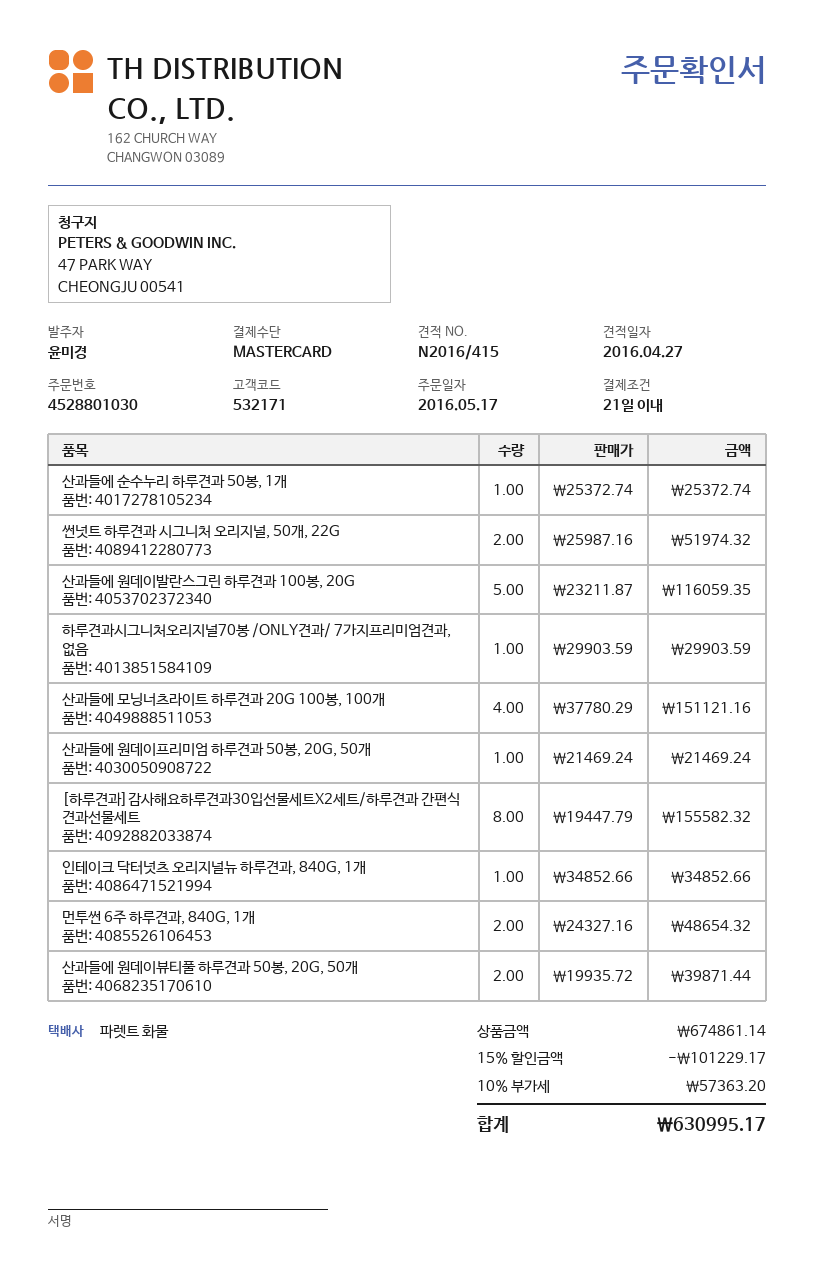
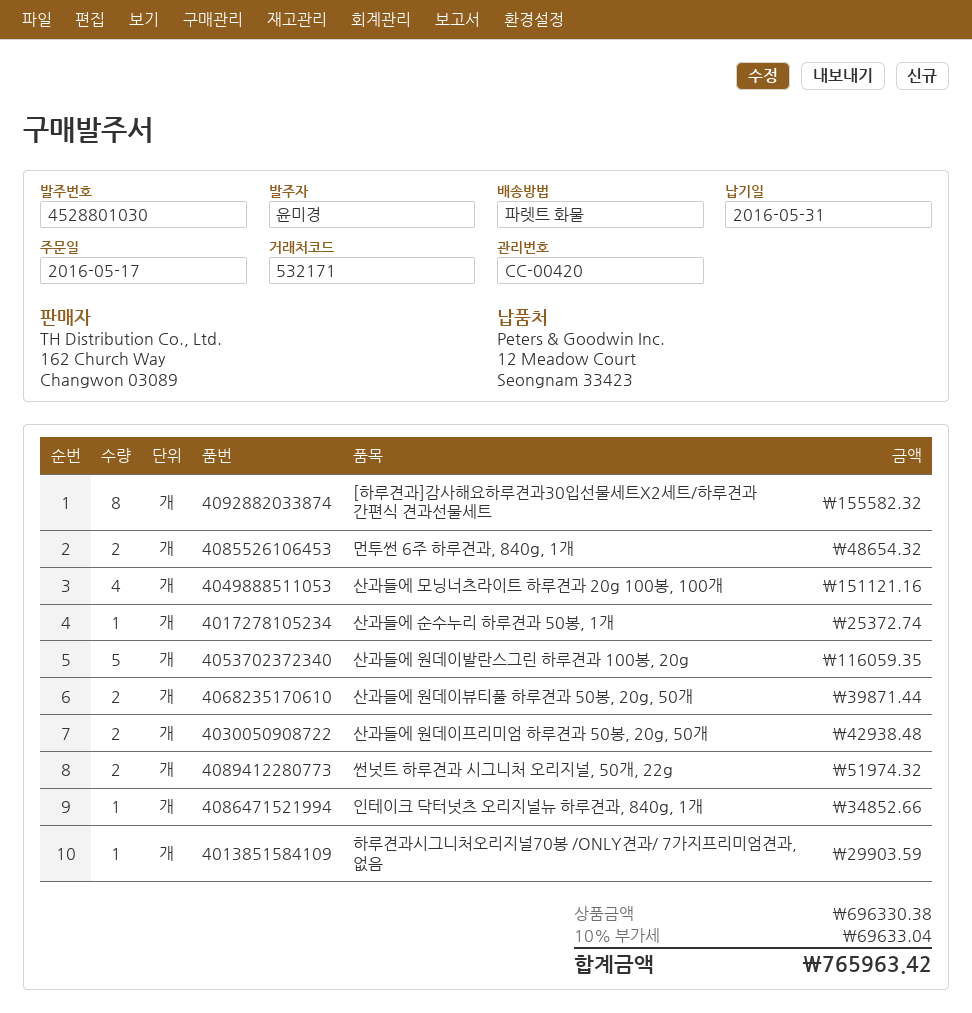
산과들에 원데이프리미엄 하루견과 50봉, 20G, 50개: 1 for 21469.24 -> 2 for 42938.48
subtotal: 674861.14 -> 696330.38
discount: 15% = 101229.17 -> none
tax: 10% = 57363.20 -> 10% = 69633.04
total: 630995.17 -> 765963.42

